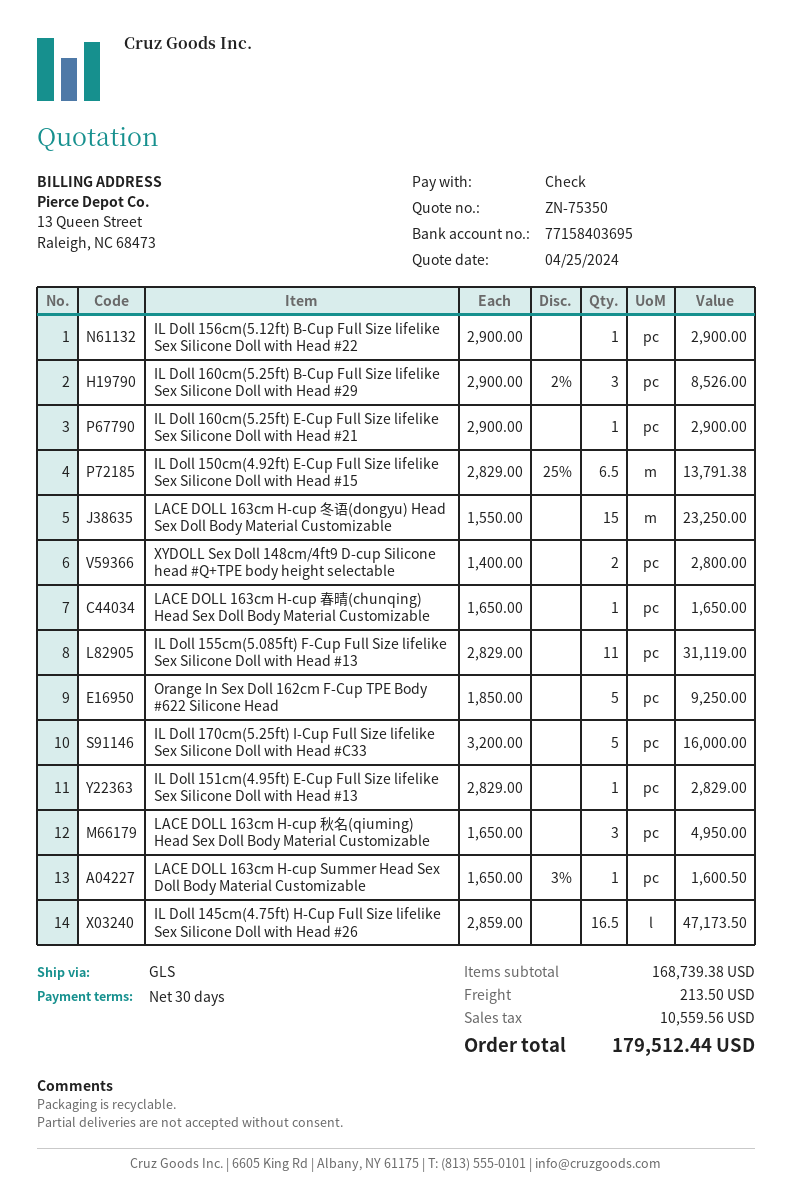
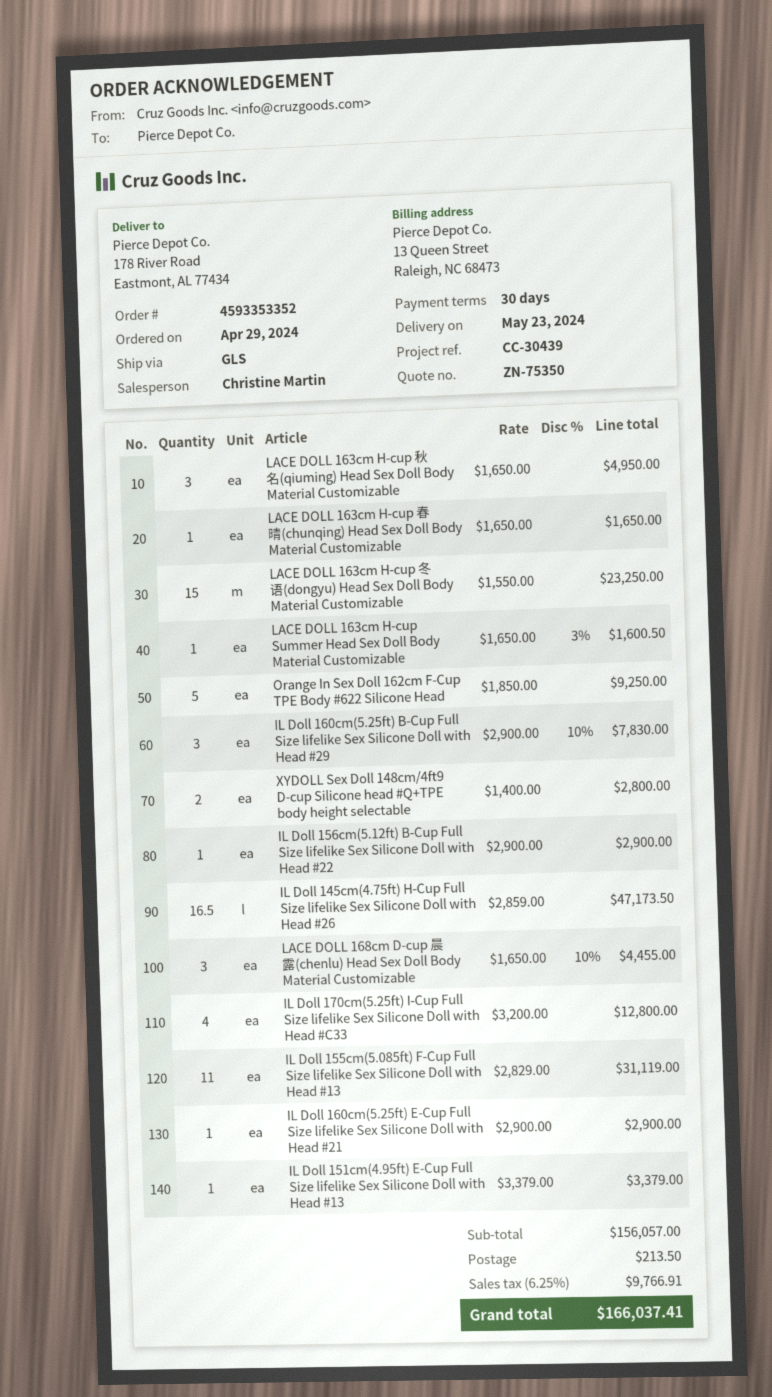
IL Doll 160cm(5.25ft) B-Cup Full Size lifelike Sex Silicone Doll with Head #29: 3 x 2900.00 - 2% = 8526.00 -> 3 x 2900.00 - 10% = 7830.00
IL Doll 150cm(4.92ft) E-Cup Full Size lifelike Sex Silicone Doll with Head #15: 6.5 x 2829.00 - 25% = 13791.38 -> none
IL Doll 170cm(5.25ft) I-Cup Full Size lifelike Sex Silicone Doll with Head #C33: 5 x 3200.00 = 16000.00 -> 4 x 3200.00 = 12800.00
IL Doll 151cm(4.95ft) E-Cup Full Size lifelike Sex Silicone Doll with Head #13: 1 x 2829.00 = 2829.00 -> 1 x 3379.00 = 3379.00
LACE DOLL 168cm D-cup 晨露(chenlu) Head Sex Doll Body Material Customizable: none -> 3 x 1650.00 - 10% = 4455.00
subtotal: 168739.38 -> 156057.00
tax: 10559.56 -> 9766.91
total: 179512.44 -> 166037.41

